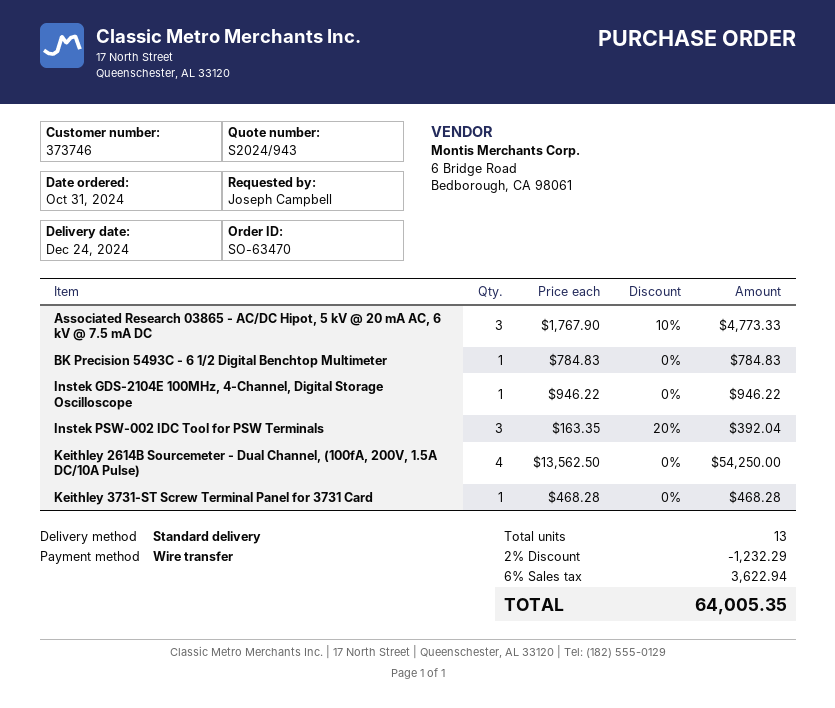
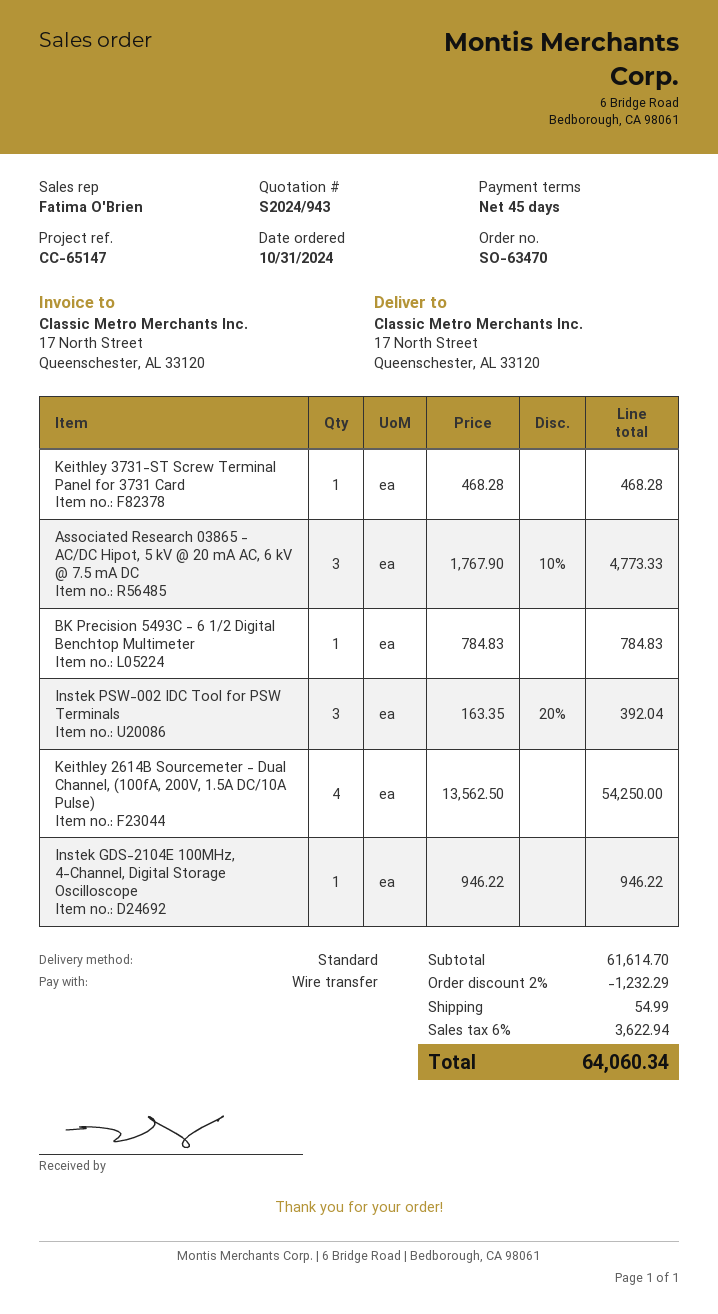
shipping: none -> 54.99
total: 64005.35 -> 64060.34

